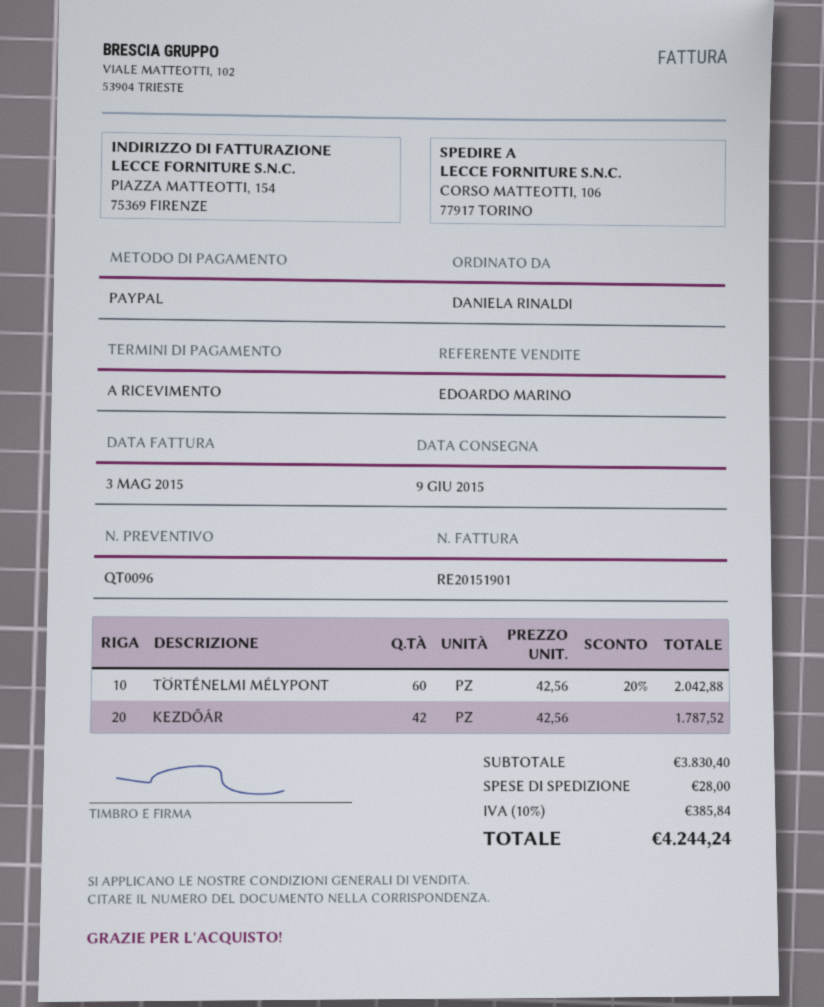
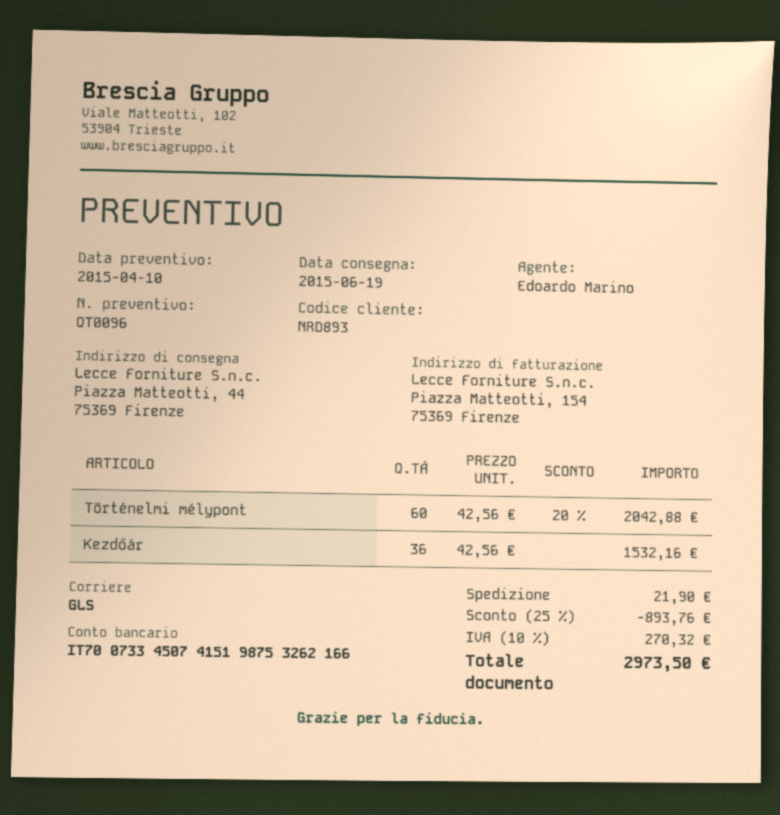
delivery date: 2015-06-09 -> 2015-06-19
ship to: CORSO MATTEOTTI, 106, 77917 TORINO -> Piazza Matteotti, 44, 75369 Firenze
KEZDŐÁR: 42 x 42.56 = 1787.52 -> 36 x 42.56 = 1532.16
discount: none -> 25% = 893.76
shipping: 28.00 -> 21.90
tax: 10% = 385.84 -> 10% = 270.32
total: 4244.24 -> 2973.50

